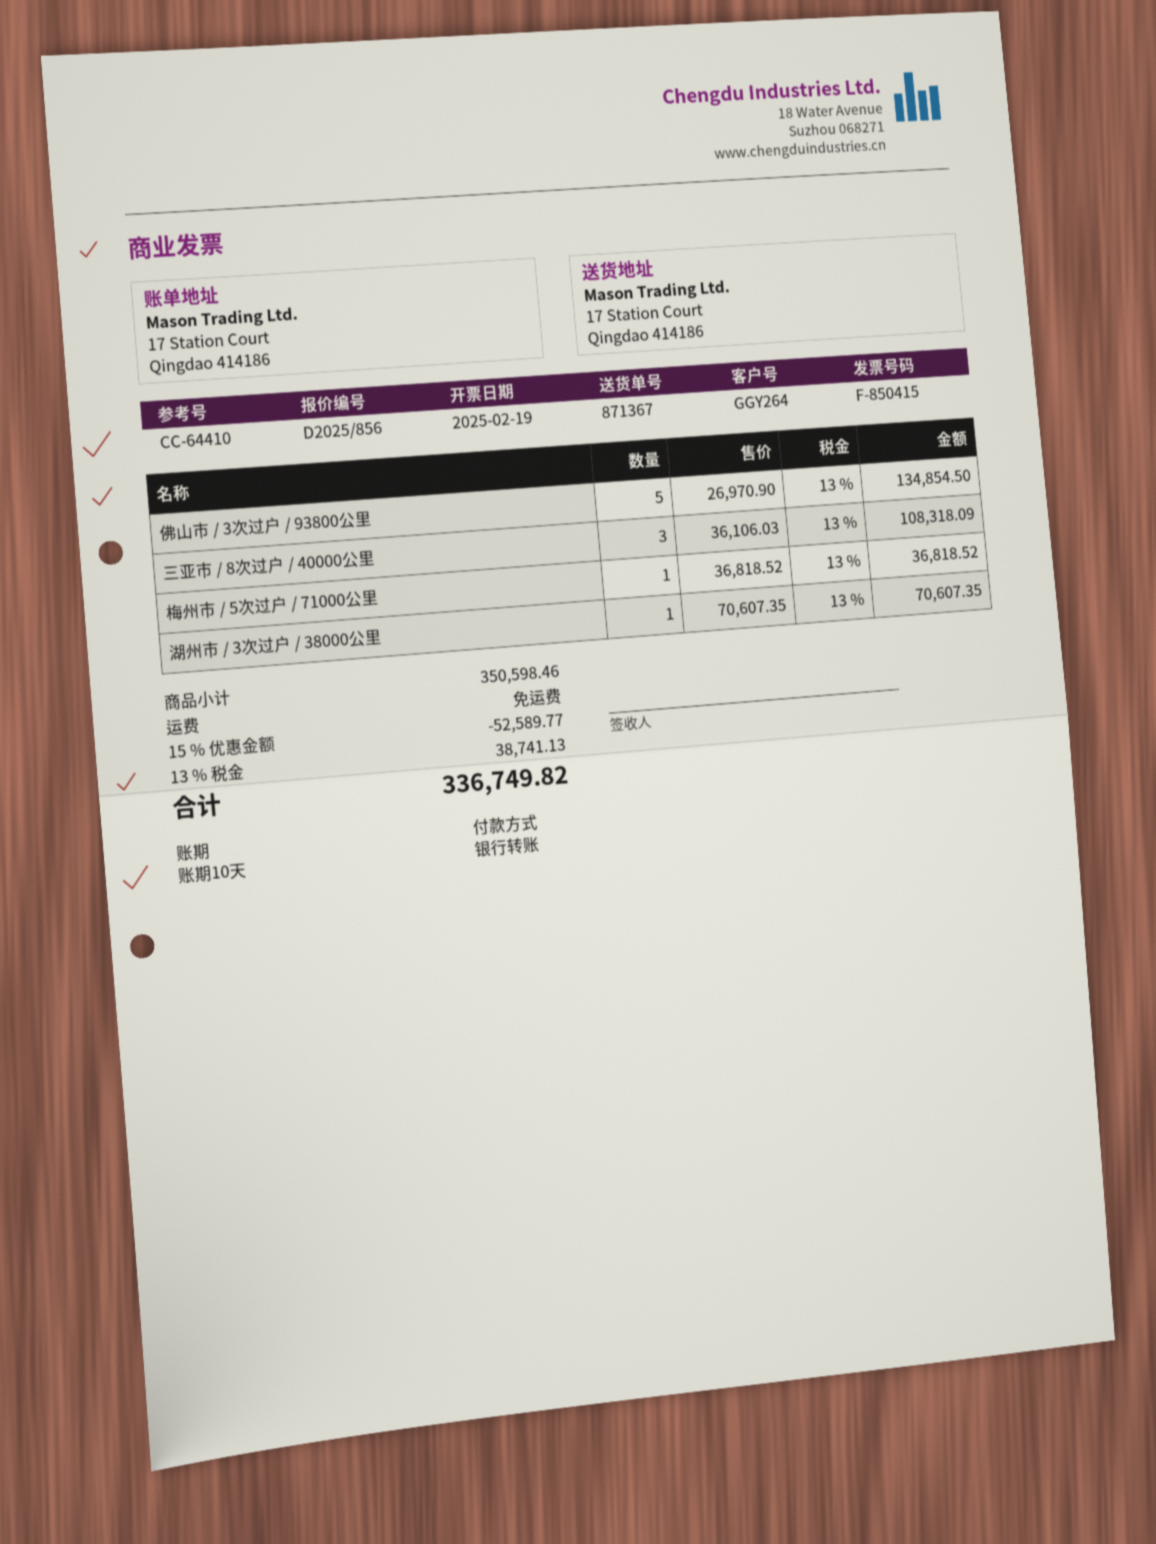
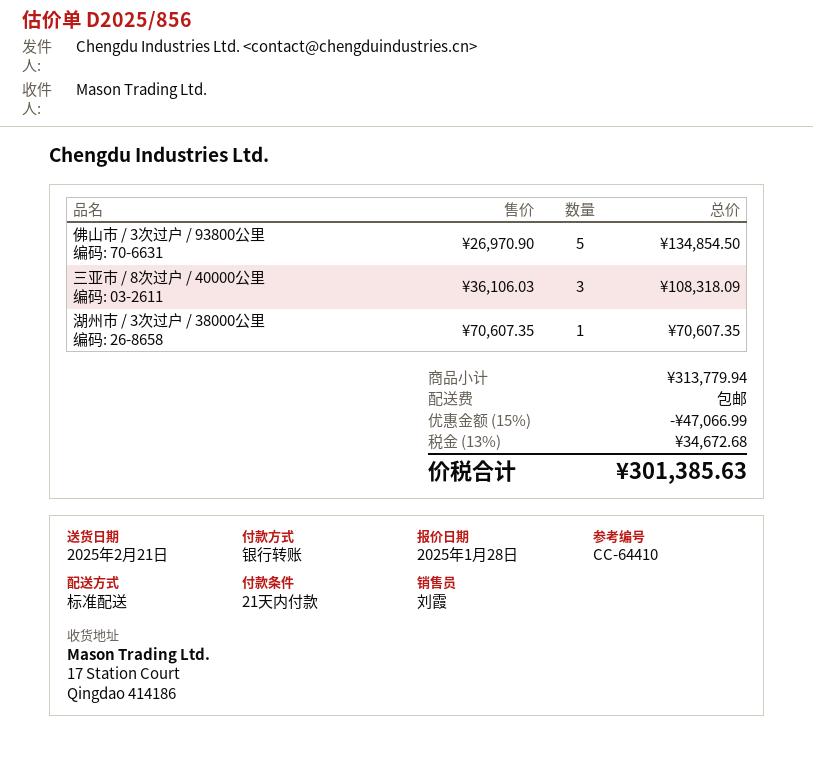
payment terms: 10 days -> 21 days
梅州市 / 5次过户 / 71000公里: 1 x 36818.52 = 36818.52 -> none
subtotal: 350598.46 -> 313779.94
discount: 15% = 52589.77 -> 15% = 47066.99
tax: 13% = 38741.13 -> 13% = 34672.68
total: 336749.82 -> 301385.63

